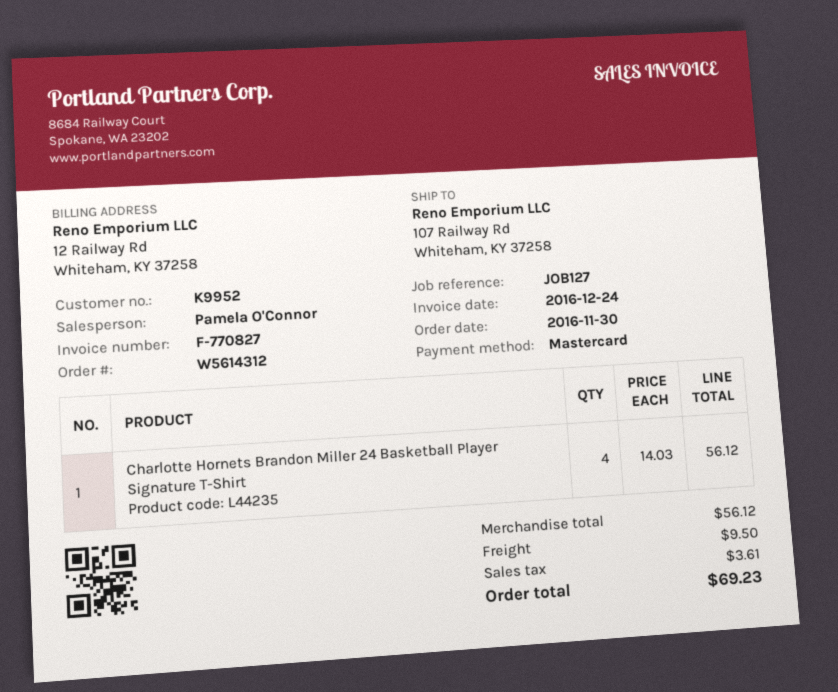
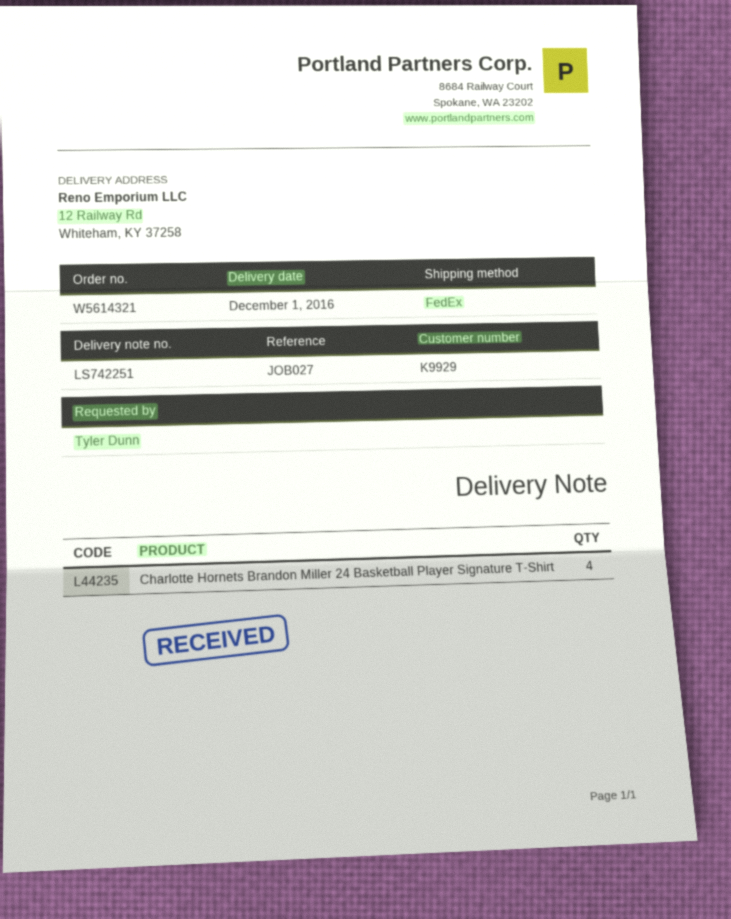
order number: W5614312 -> W5614321
customer number: K9952 -> K9929
reference: JOB127 -> JOB027
ship to: 107 Railway Rd, Whiteham, KY 37258 -> 12 Railway Rd, Whiteham, KY 37258

